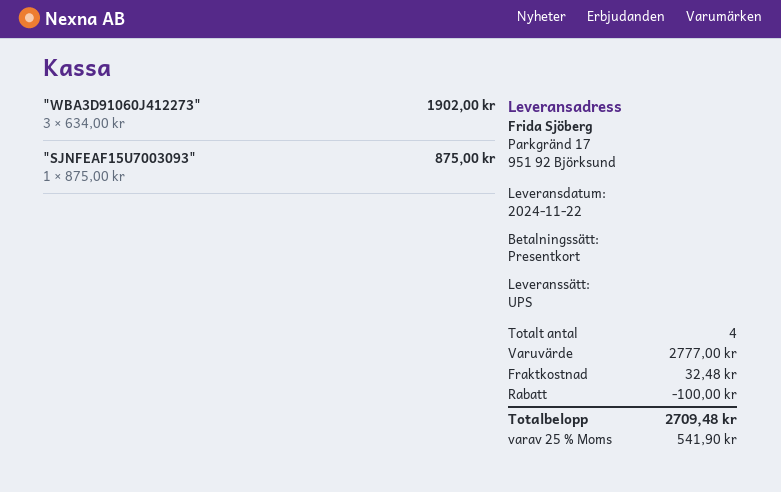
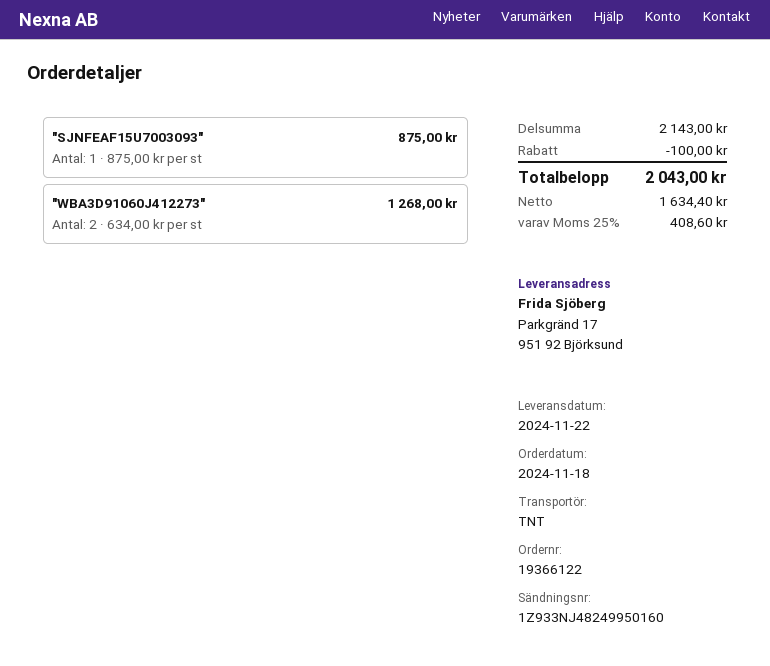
shipping method: UPS -> TNT
"WBA3D91060J412273": 3 x 634.00 = 1902.00 -> 2 x 634.00 = 1268.00
subtotal: 2777.00 -> 2143.00
shipping: 32.48 -> none
tax: 25% = 541.90 -> 25% = 408.60
total: 2709.48 -> 2043.00

